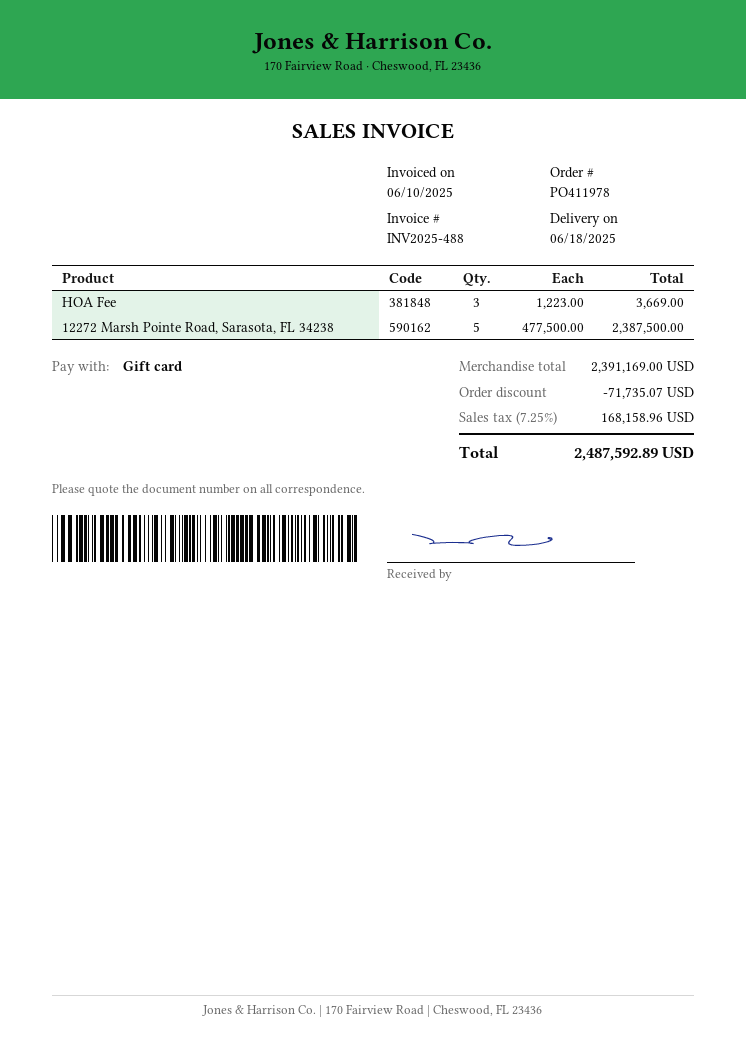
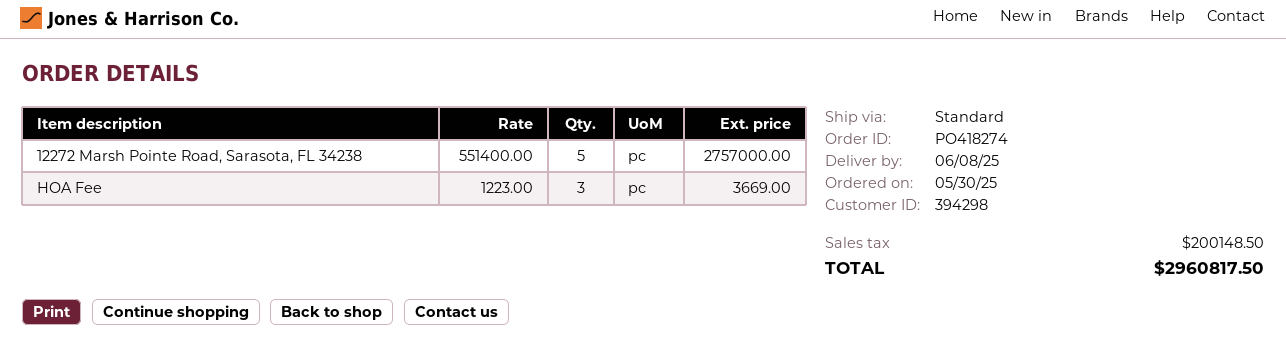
order number: PO411978 -> PO418274
delivery date: 2025-06-18 -> 2025-06-08
12272 Marsh Pointe Road, Sarasota, FL 34238: 5 x 477500.00 = 2387500.00 -> 5 x 551400.00 = 2757000.00
discount: 71735.07 -> none
tax: 168158.96 -> 200148.50
total: 2487592.89 -> 2960817.50

